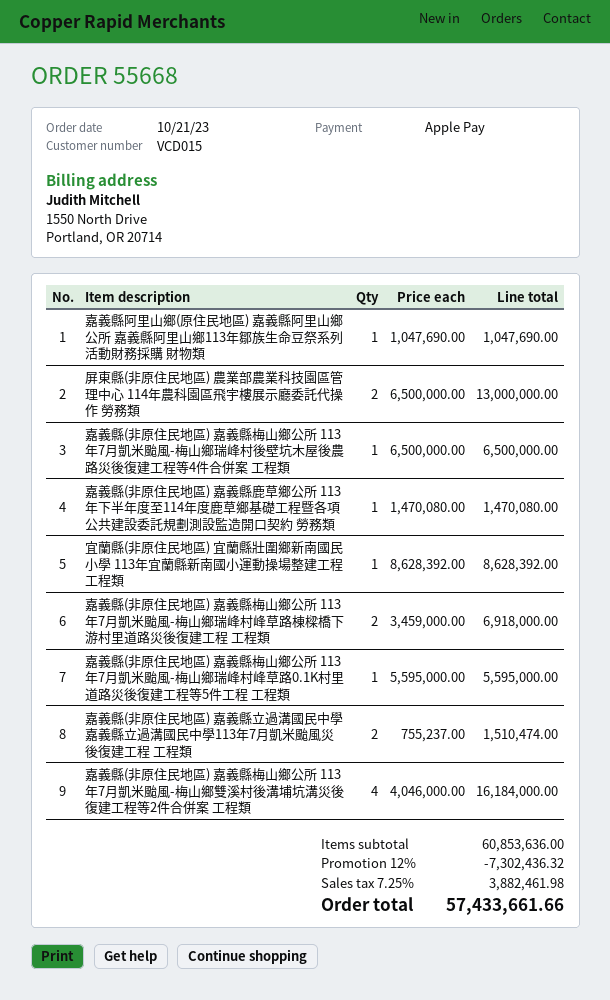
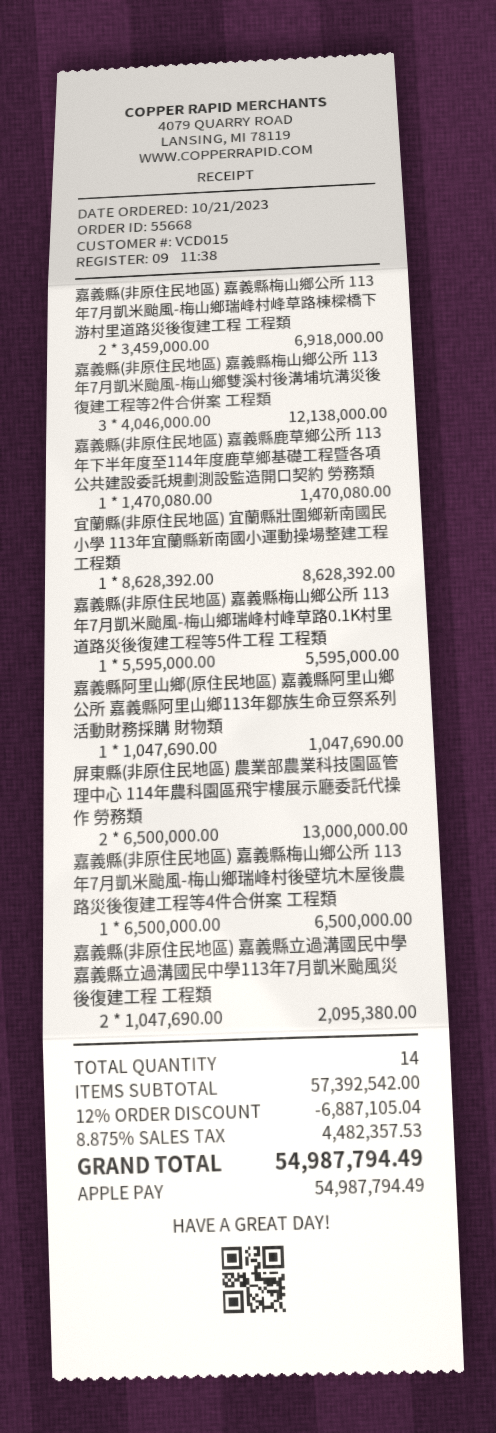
嘉義縣(非原住民地區) 嘉義縣立過溝國民中學 嘉義縣立過溝國民中學113年7月凱米颱風災後復建工程 工程類: 2 x 755237.00 = 1510474.00 -> 2 x 1047690.00 = 2095380.00
嘉義縣(非原住民地區) 嘉義縣梅山鄉公所 113年7月凱米颱風-梅山鄉雙溪村後溝埔坑溝災後復建工程等2件合併案 工程類: 4 x 4046000.00 = 16184000.00 -> 3 x 4046000.00 = 12138000.00
subtotal: 60853636.00 -> 57392542.00
discount: 12% = 7302436.32 -> 12% = 6887105.04
tax: 7.25% = 3882461.98 -> 8.875% = 4482357.53
total: 57433661.66 -> 54987794.49

